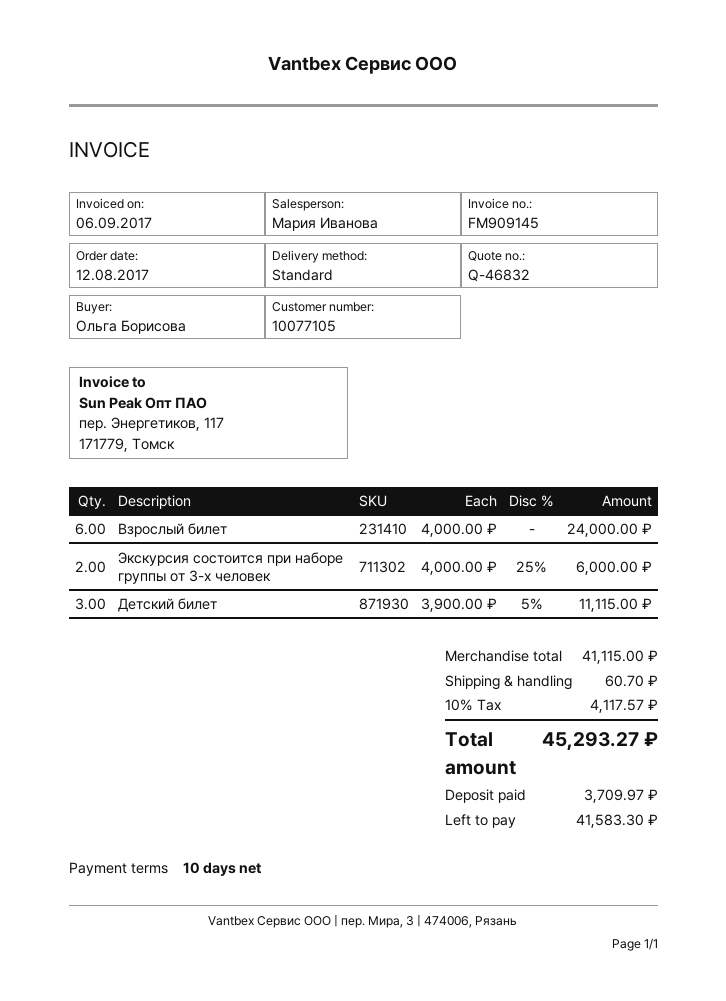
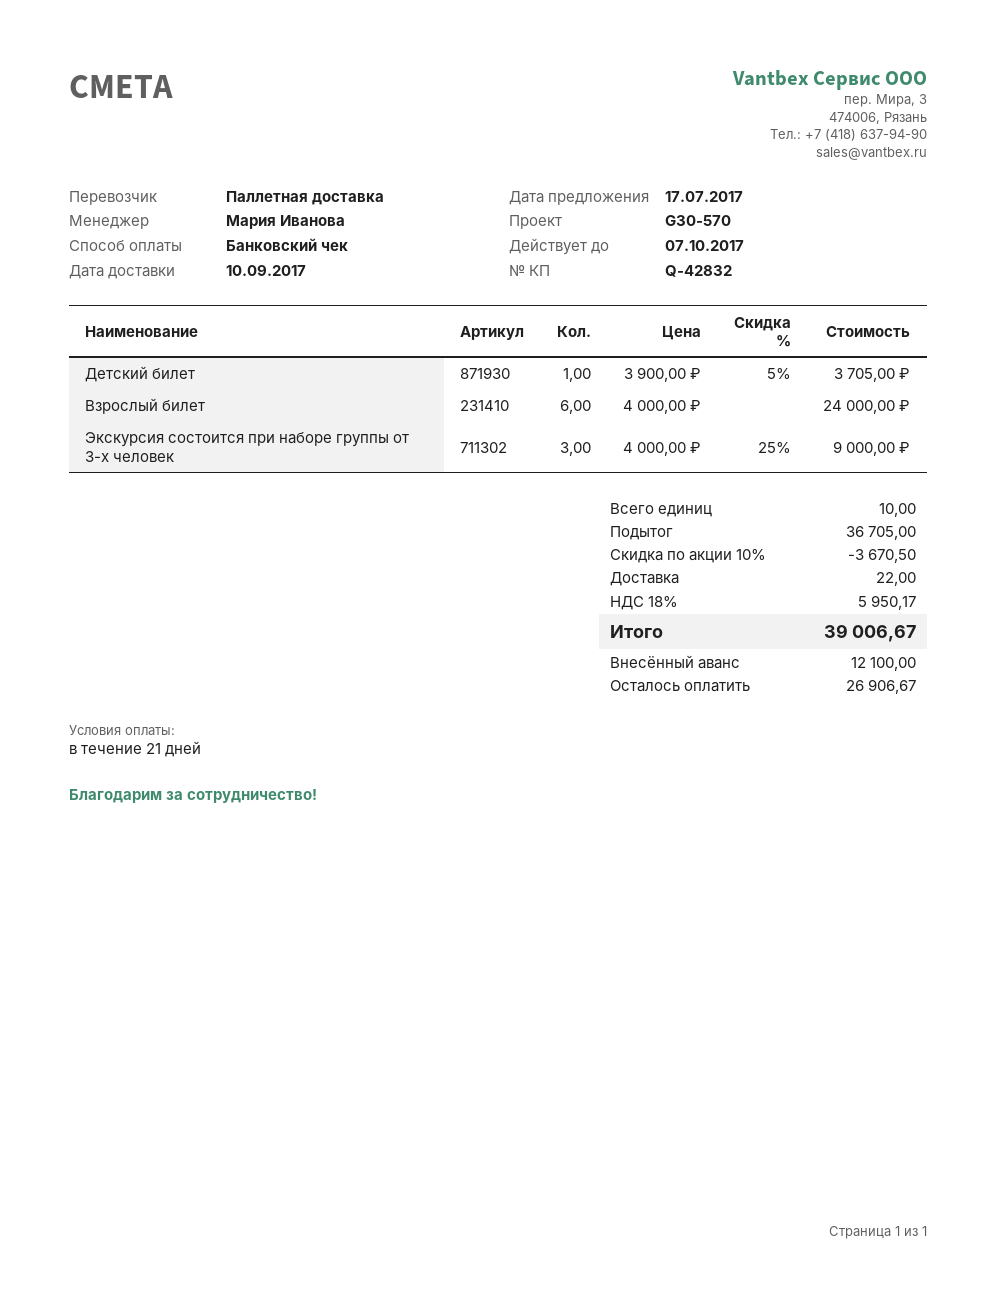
quote number: Q-46832 -> Q-42832
payment terms: 10 days -> 21 days
shipping method: standard -> pallet freight
Экскурсия состоится при наборе группы от 3-х человек: 2 x 4000.00 - 25% = 6000.00 -> 3 x 4000.00 - 25% = 9000.00
Детский билет: 3 x 3900.00 - 5% = 11115.00 -> 1 x 3900.00 - 5% = 3705.00
subtotal: 41115.00 -> 36705.00
discount: none -> 10% = 3670.50
shipping: 60.70 -> 22.00
tax: 10% = 4117.57 -> 18% = 5950.17
total: 45293.27 -> 39006.67
deposit: 3709.97 -> 12100.00
balance: 41583.30 -> 26906.67

